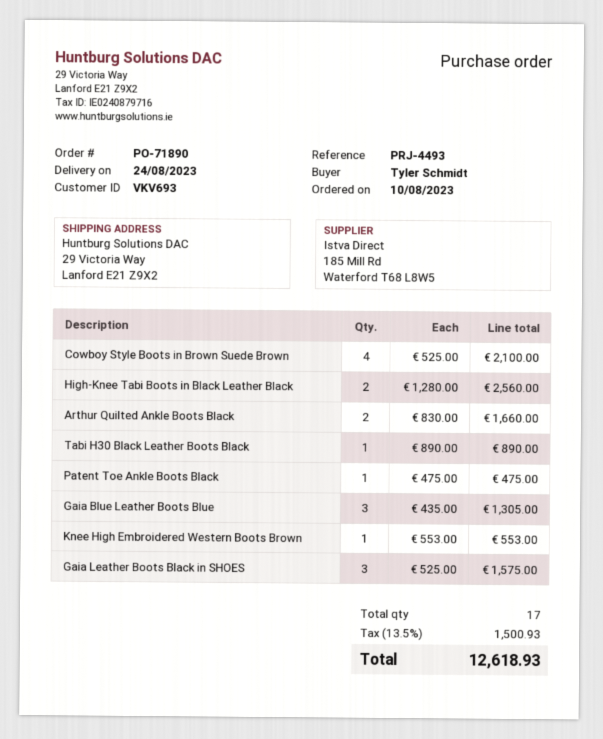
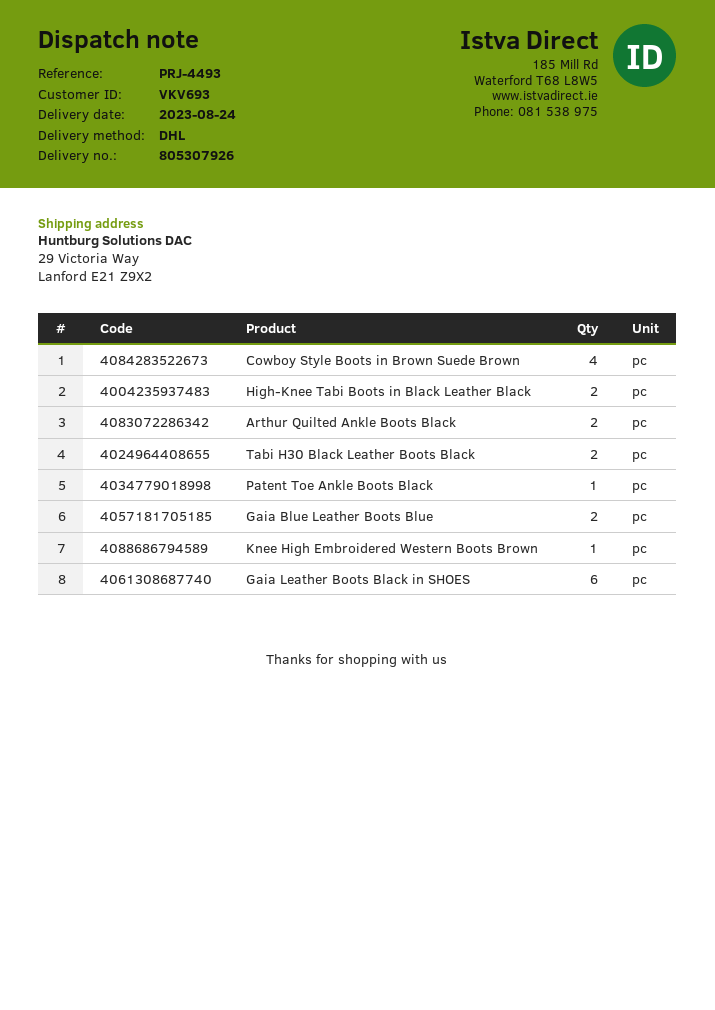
Tabi H30 Black Leather Boots Black: 1 -> 2
Gaia Blue Leather Boots Blue: 3 -> 2
Gaia Leather Boots Black in SHOES: 3 -> 6

